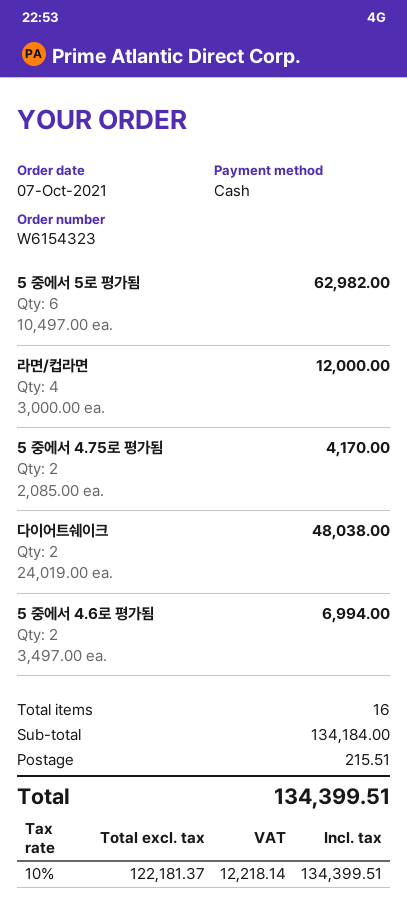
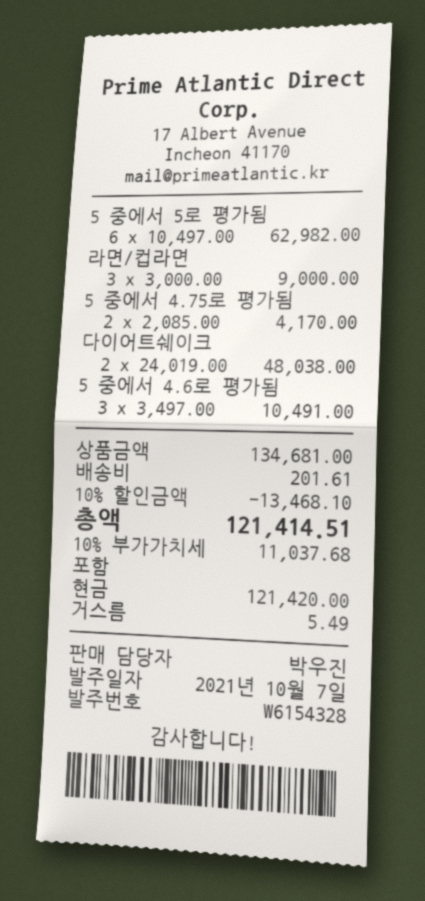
order number: W6154323 -> W6154328
라면/컵라면: 4 x 3000.00 = 12000.00 -> 3 x 3000.00 = 9000.00
5 중에서 4.6로 평가됨: 2 x 3497.00 = 6994.00 -> 3 x 3497.00 = 10491.00
subtotal: 134184.00 -> 134681.00
discount: none -> 10% = 13468.10
shipping: 215.51 -> 201.61
tax: 10% = 12218.14 -> 10% = 11037.68
total: 134399.51 -> 121414.51

